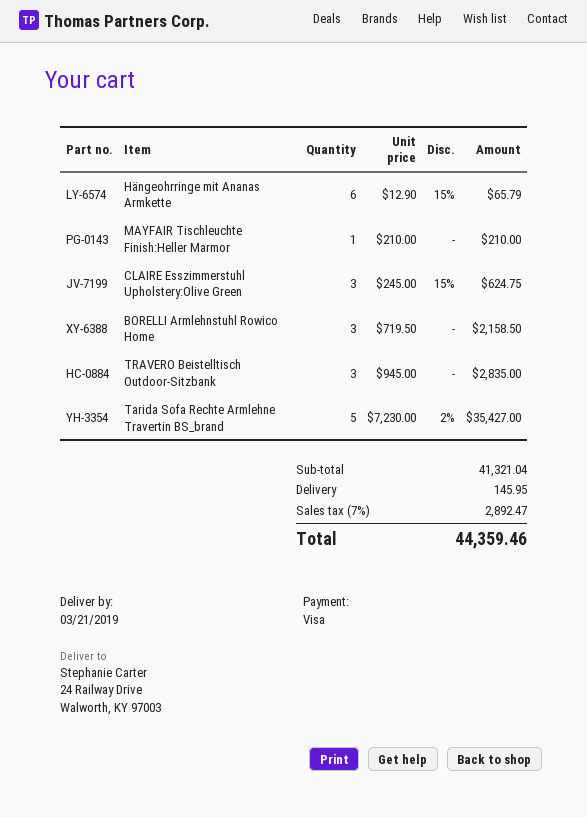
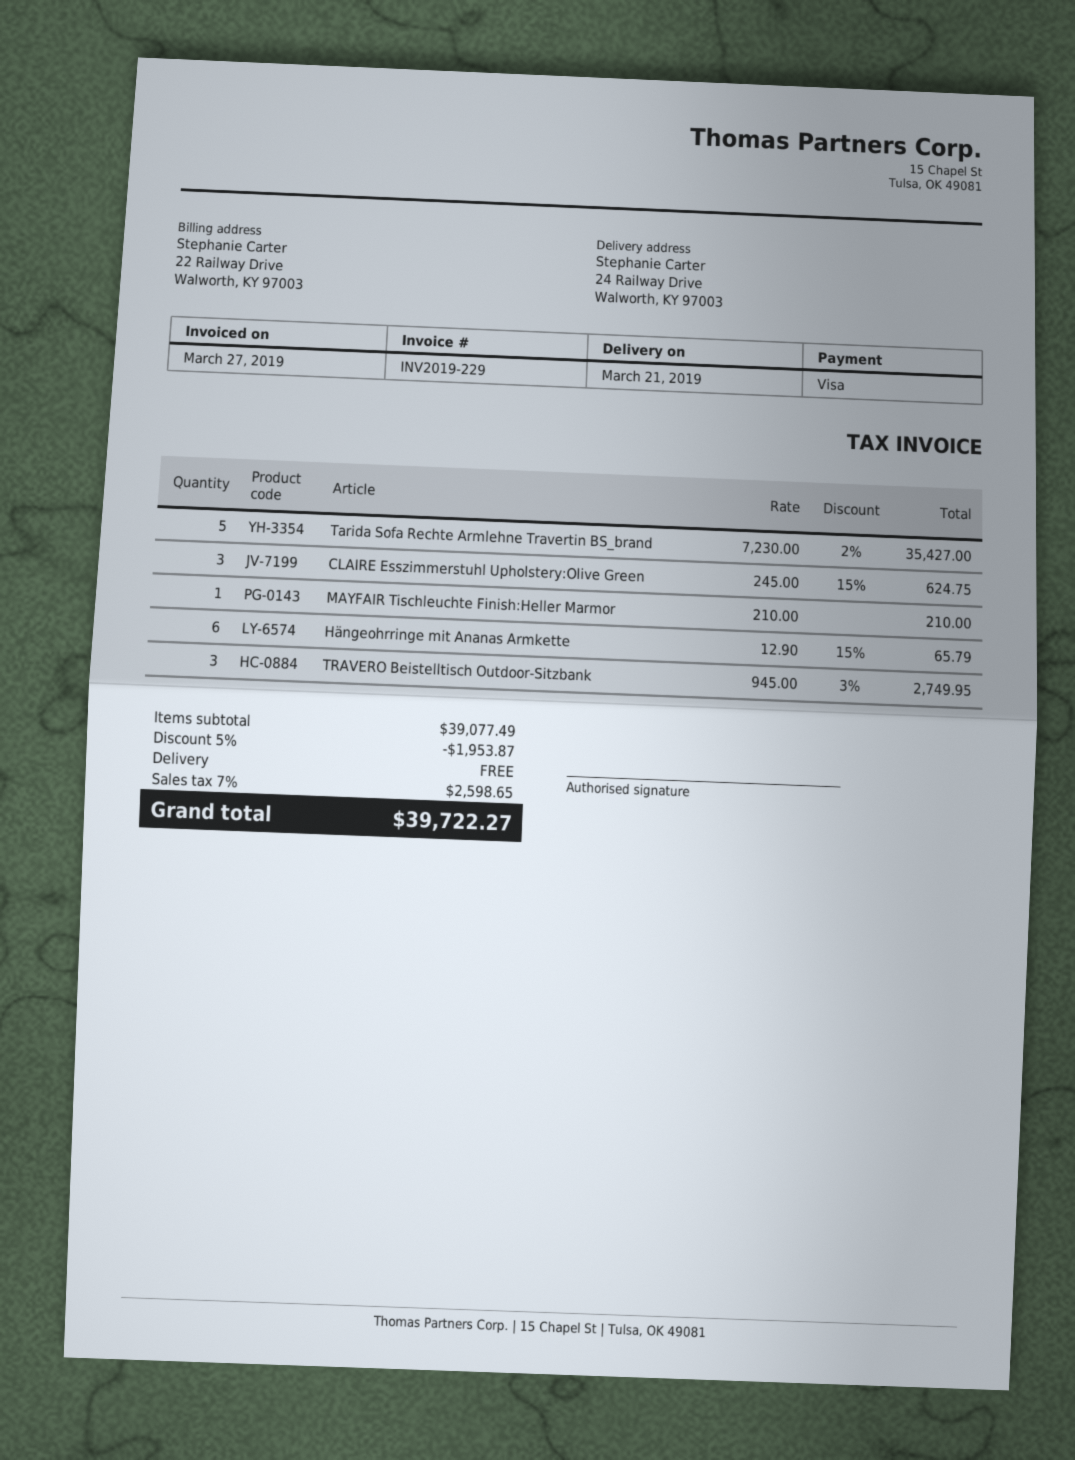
BORELLI Armlehnstuhl Rowico Home: 3 x 719.50 = 2158.50 -> none
TRAVERO Beistelltisch Outdoor-Sitzbank: 3 x 945.00 = 2835.00 -> 3 x 945.00 - 3% = 2749.95
subtotal: 41321.04 -> 39077.49
discount: none -> 5% = 1953.87
shipping: 145.95 -> 0.00
tax: 7% = 2892.47 -> 7% = 2598.65
total: 44359.46 -> 39722.27

